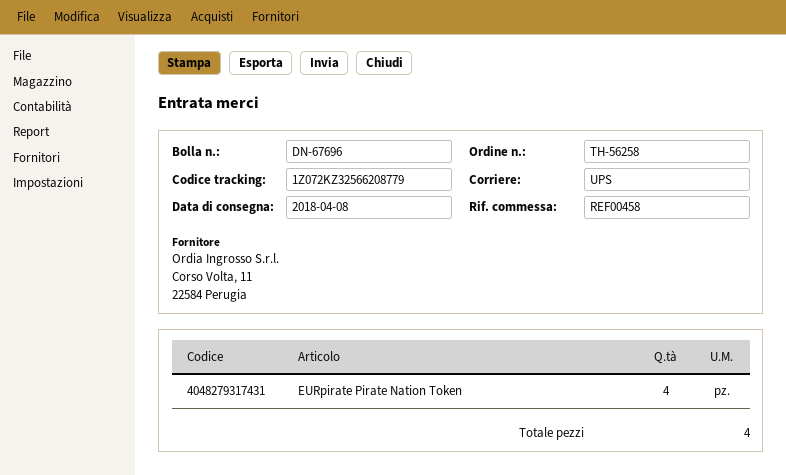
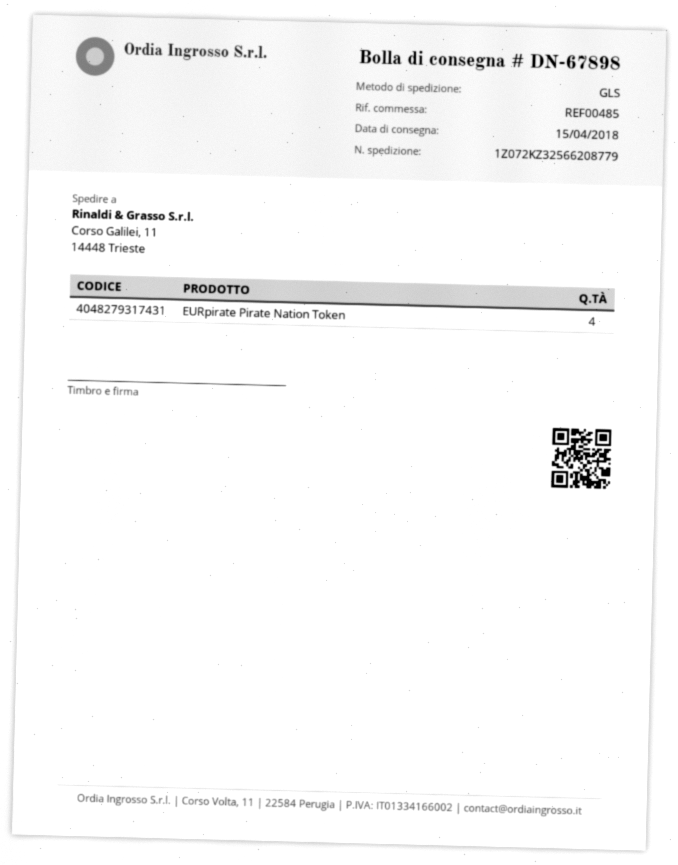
delivery note number: DN-67696 -> DN-67898
delivery date: 2018-04-08 -> 2018-04-15
reference: REF00458 -> REF00485
shipping method: UPS -> GLS

